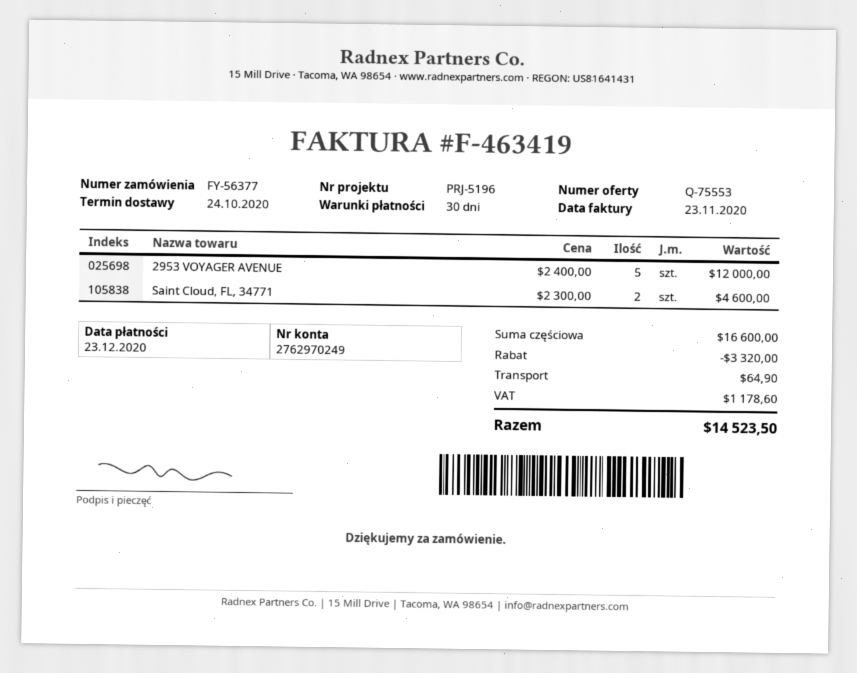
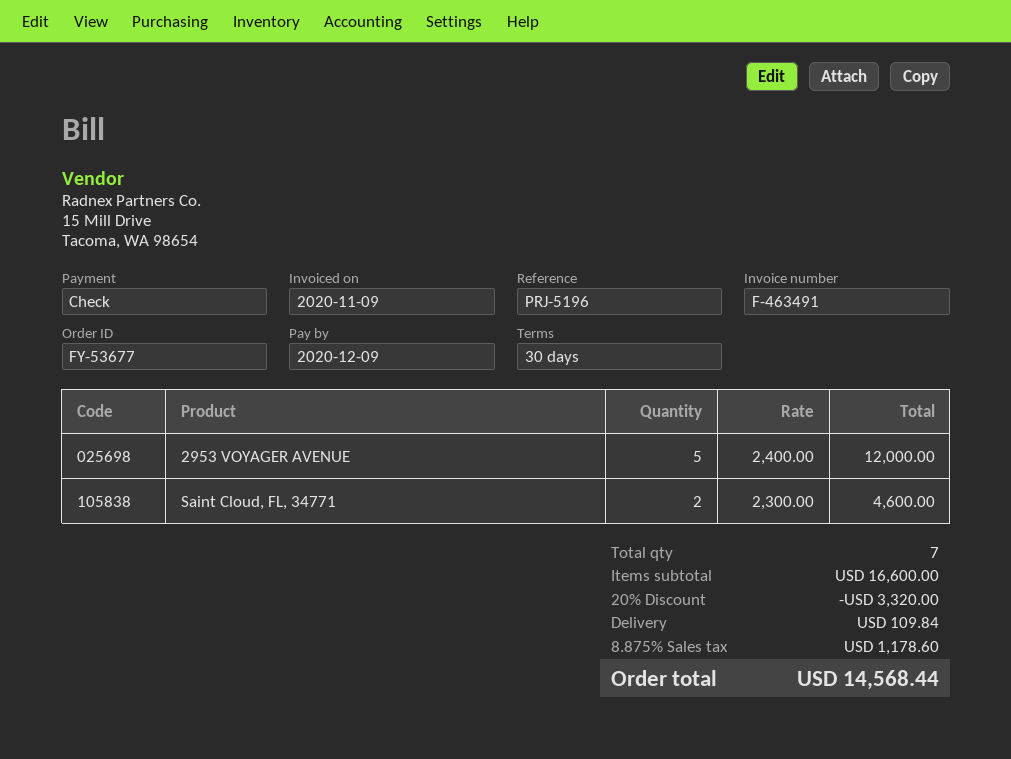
order number: FY-56377 -> FY-53677
invoice number: F-463419 -> F-463491
invoice date: 2020-11-23 -> 2020-11-09
due date: 2020-12-23 -> 2020-12-09
shipping: 64.90 -> 109.84
total: 14523.50 -> 14568.44

